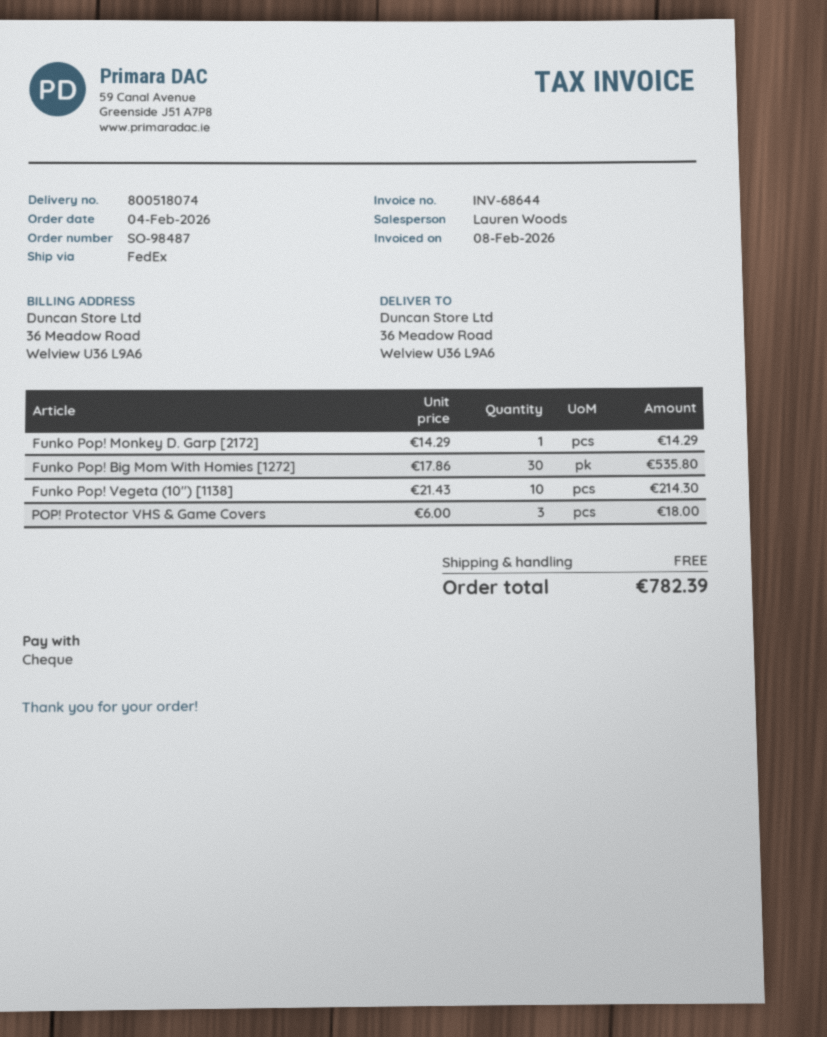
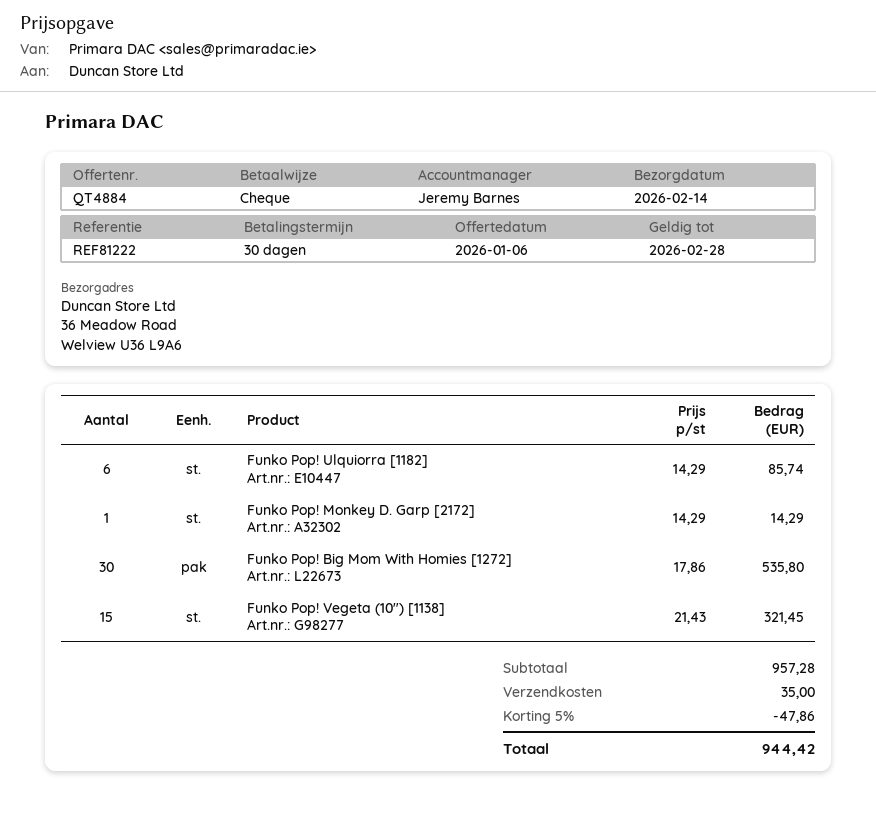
sales rep: Lauren Woods -> Jeremy Barnes
Funko Pop! Vegeta (10") [1138]: 10 x 21.43 = 214.30 -> 15 x 21.43 = 321.45
POP! Protector VHS & Game Covers: 3 x 6.00 = 18.00 -> none
Funko Pop! Ulquiorra [1182]: none -> 6 x 14.29 = 85.74
discount: none -> 5% = 47.86
shipping: 0.00 -> 35.00
total: 782.39 -> 944.42

